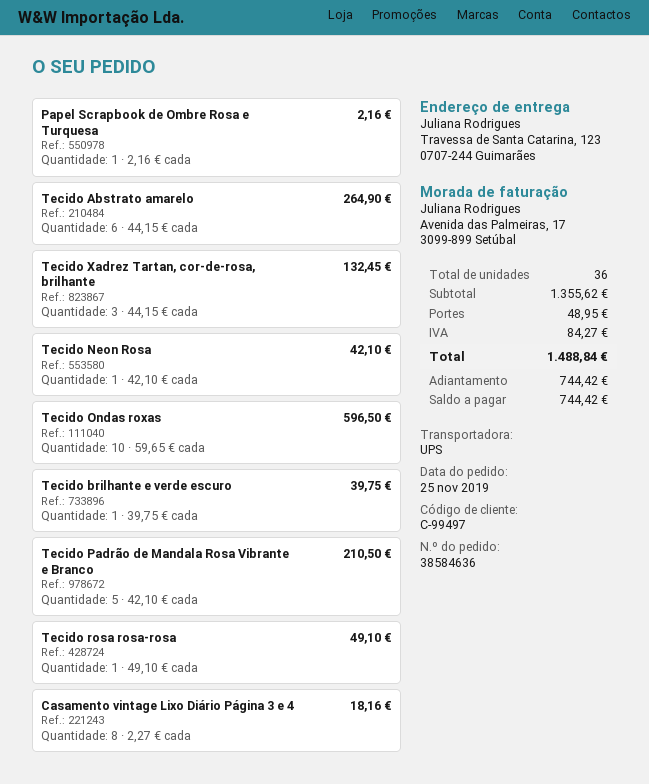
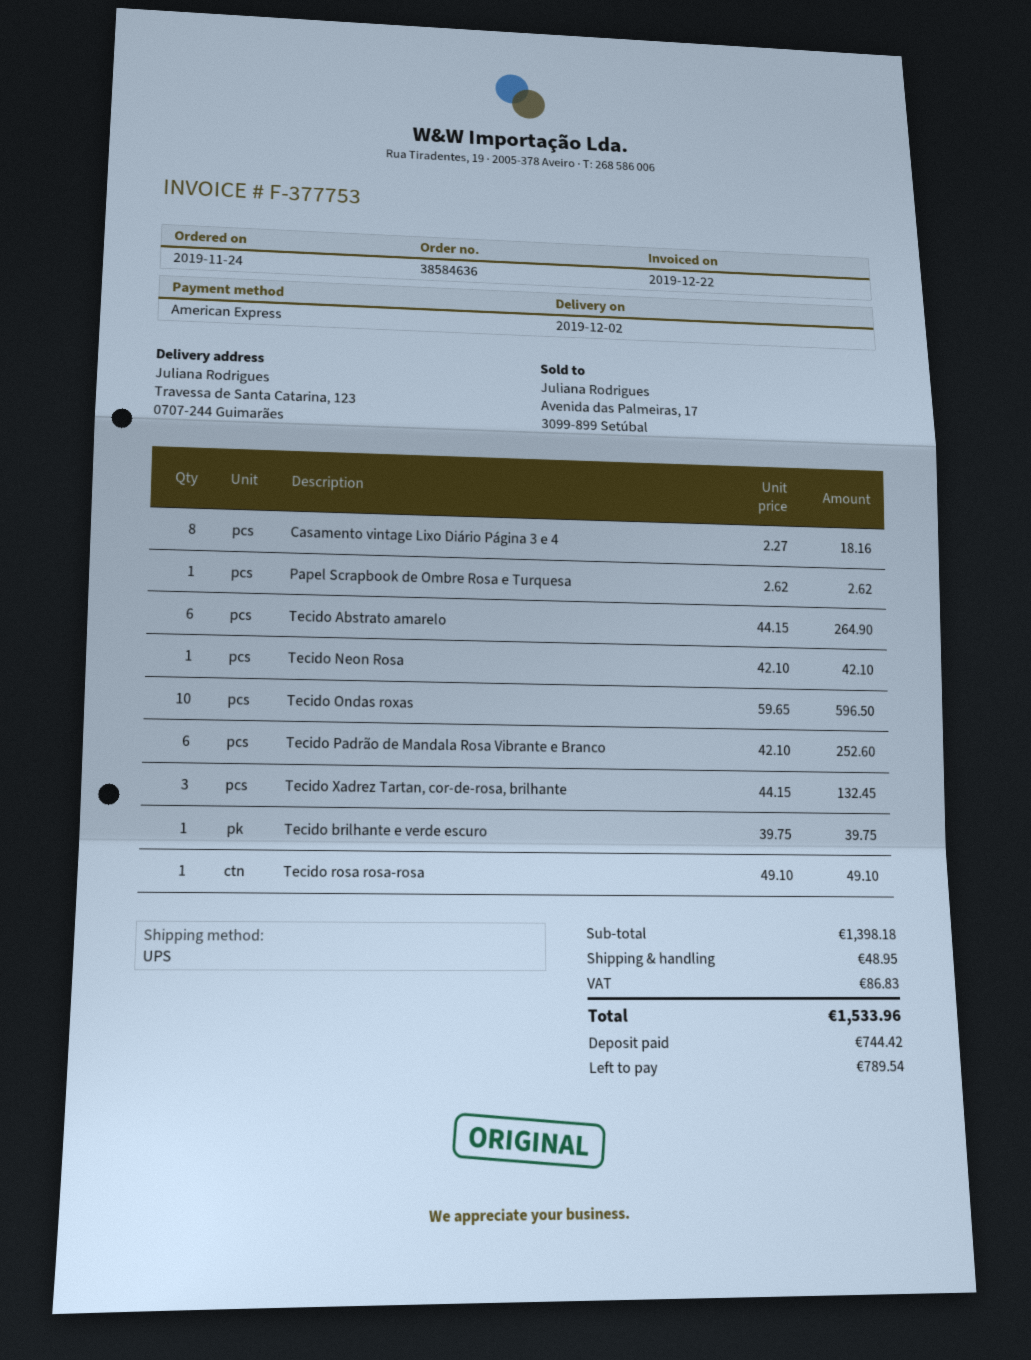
order date: 2019-11-25 -> 2019-11-24
Papel Scrapbook de Ombre Rosa e Turquesa: 1 x 2.16 = 2.16 -> 1 x 2.62 = 2.62
Tecido Padrão de Mandala Rosa Vibrante e Branco: 5 x 42.10 = 210.50 -> 6 x 42.10 = 252.60
subtotal: 1355.62 -> 1398.18
tax: 84.27 -> 86.83
total: 1488.84 -> 1533.96
balance: 744.42 -> 789.54

